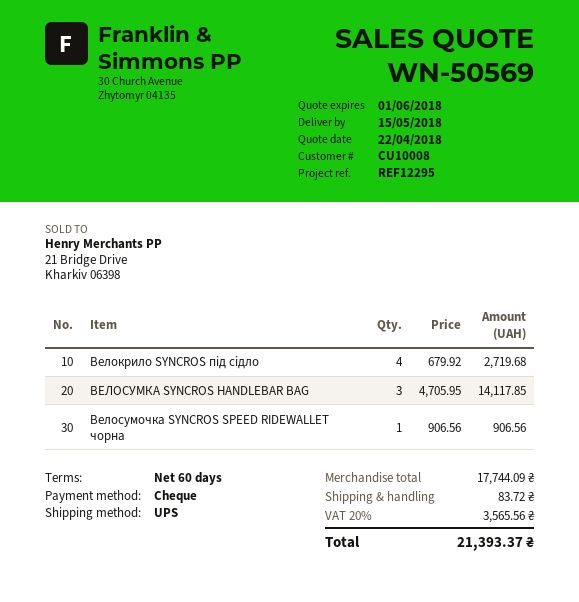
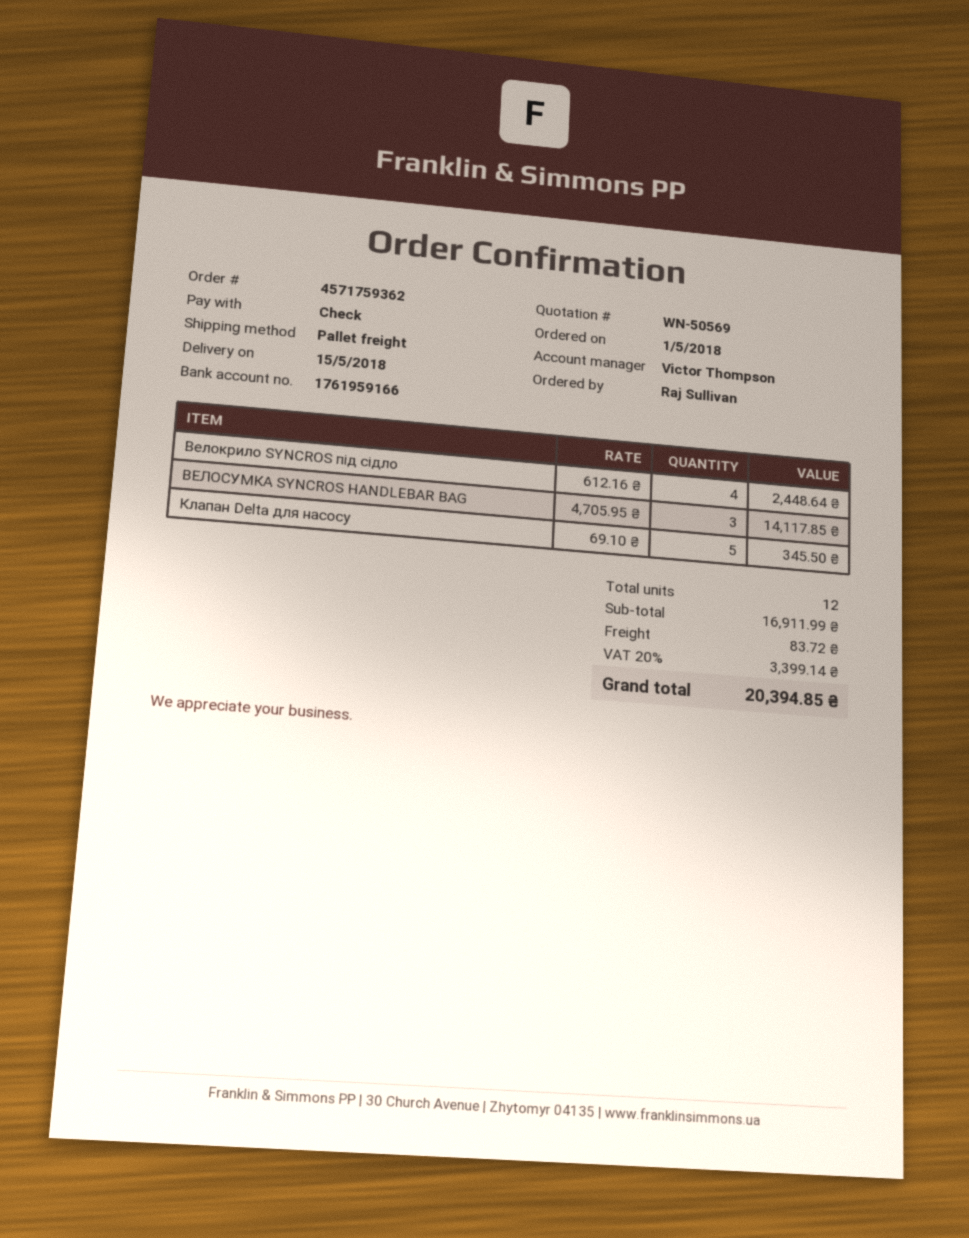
shipping method: UPS -> pallet freight
Велокрило SYNCROS під сідло: 4 x 679.92 = 2719.68 -> 4 x 612.16 = 2448.64
Велосумочка SYNCROS SPEED RIDEWALLET чорна: 1 x 906.56 = 906.56 -> none
Клапан Delta для насосу: none -> 5 x 69.10 = 345.50
subtotal: 17744.09 -> 16911.99
tax: 20% = 3565.56 -> 20% = 3399.14
total: 21393.37 -> 20394.85

